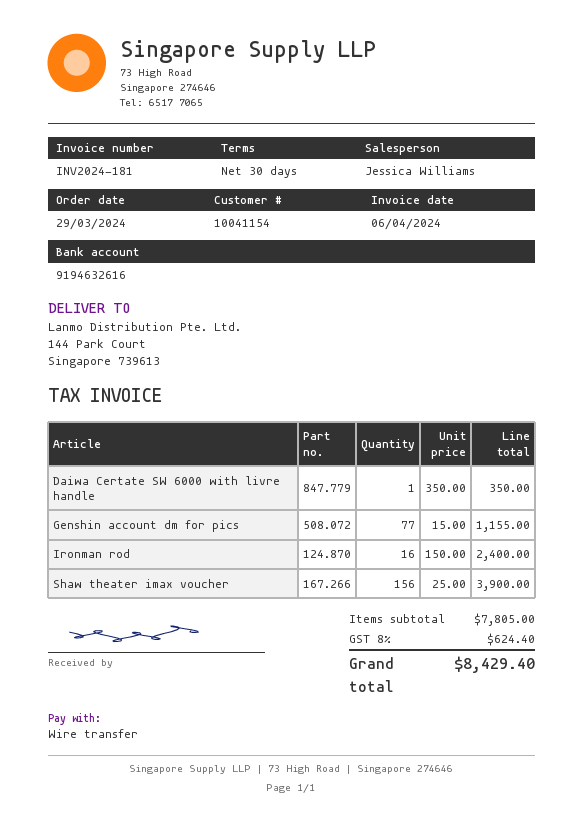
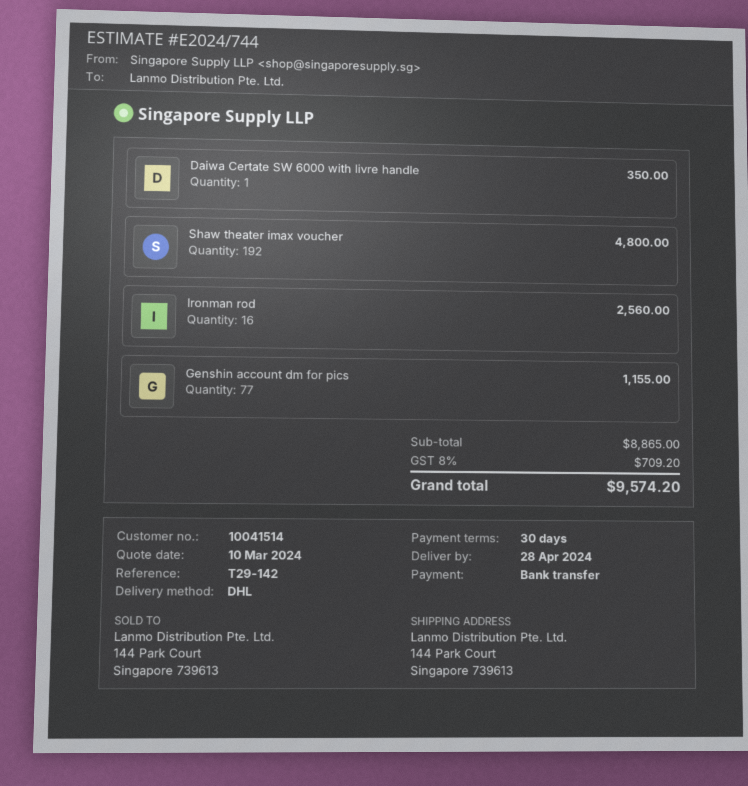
customer number: 10041154 -> 10041514
Ironman rod: 16 for 2400.00 -> 16 for 2560.00
Shaw theater imax voucher: 156 for 3900.00 -> 192 for 4800.00
subtotal: 7805.00 -> 8865.00
tax: 8% = 624.40 -> 8% = 709.20
total: 8429.40 -> 9574.20

